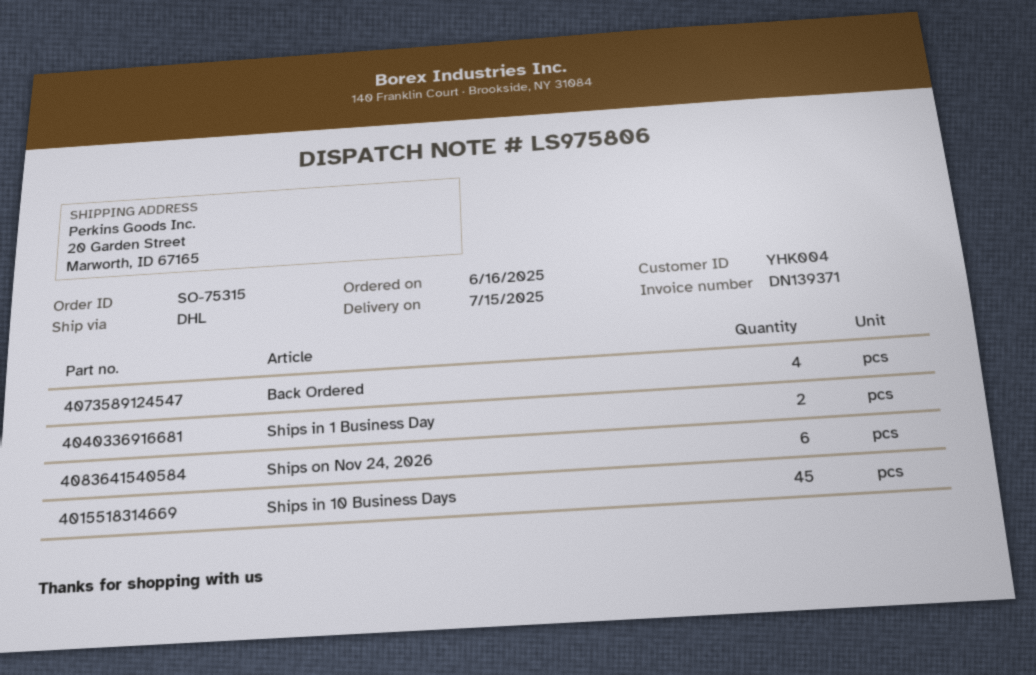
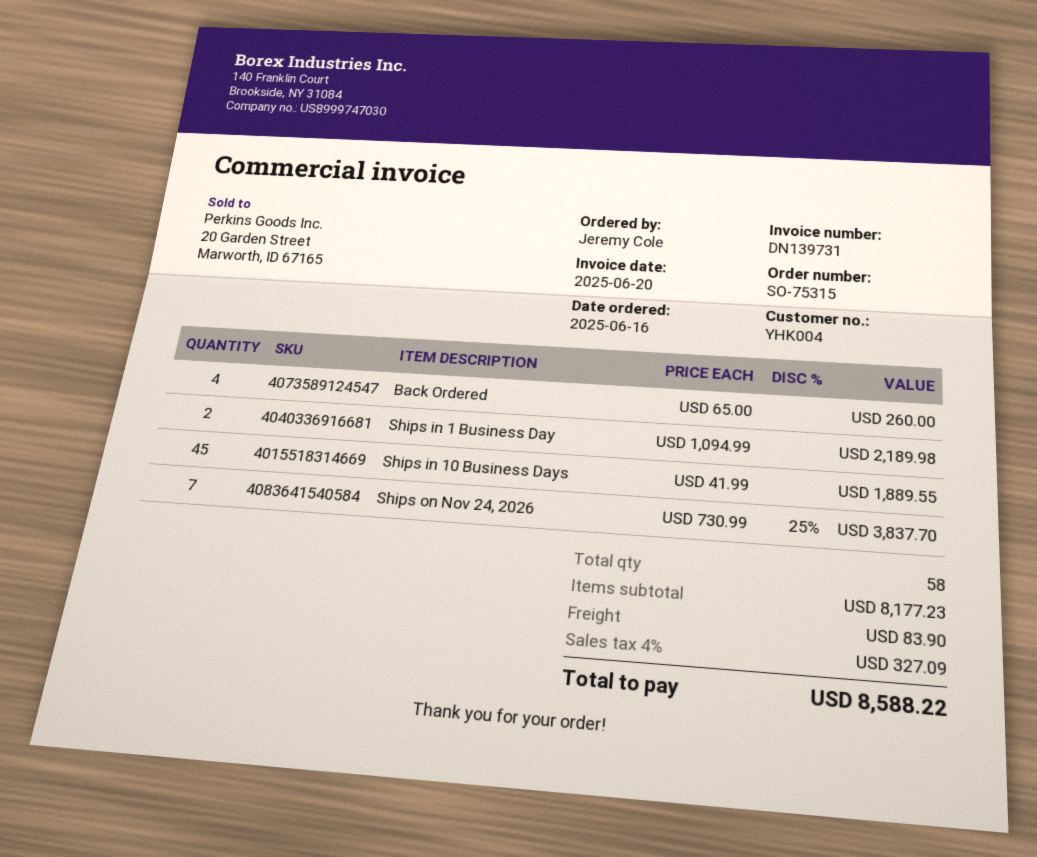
invoice number: DN139371 -> DN139731
Ships on Nov 24, 2026: 6 -> 7

